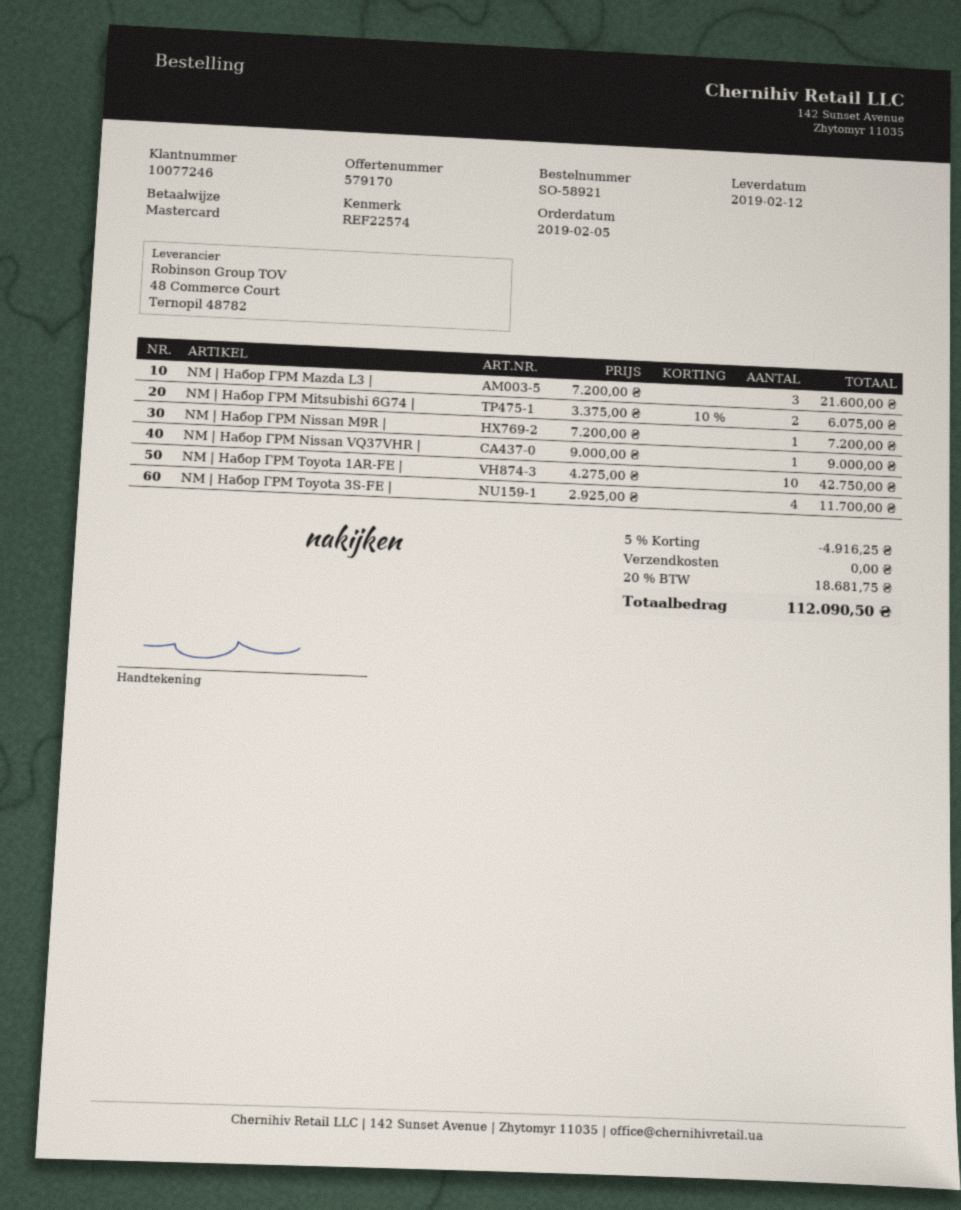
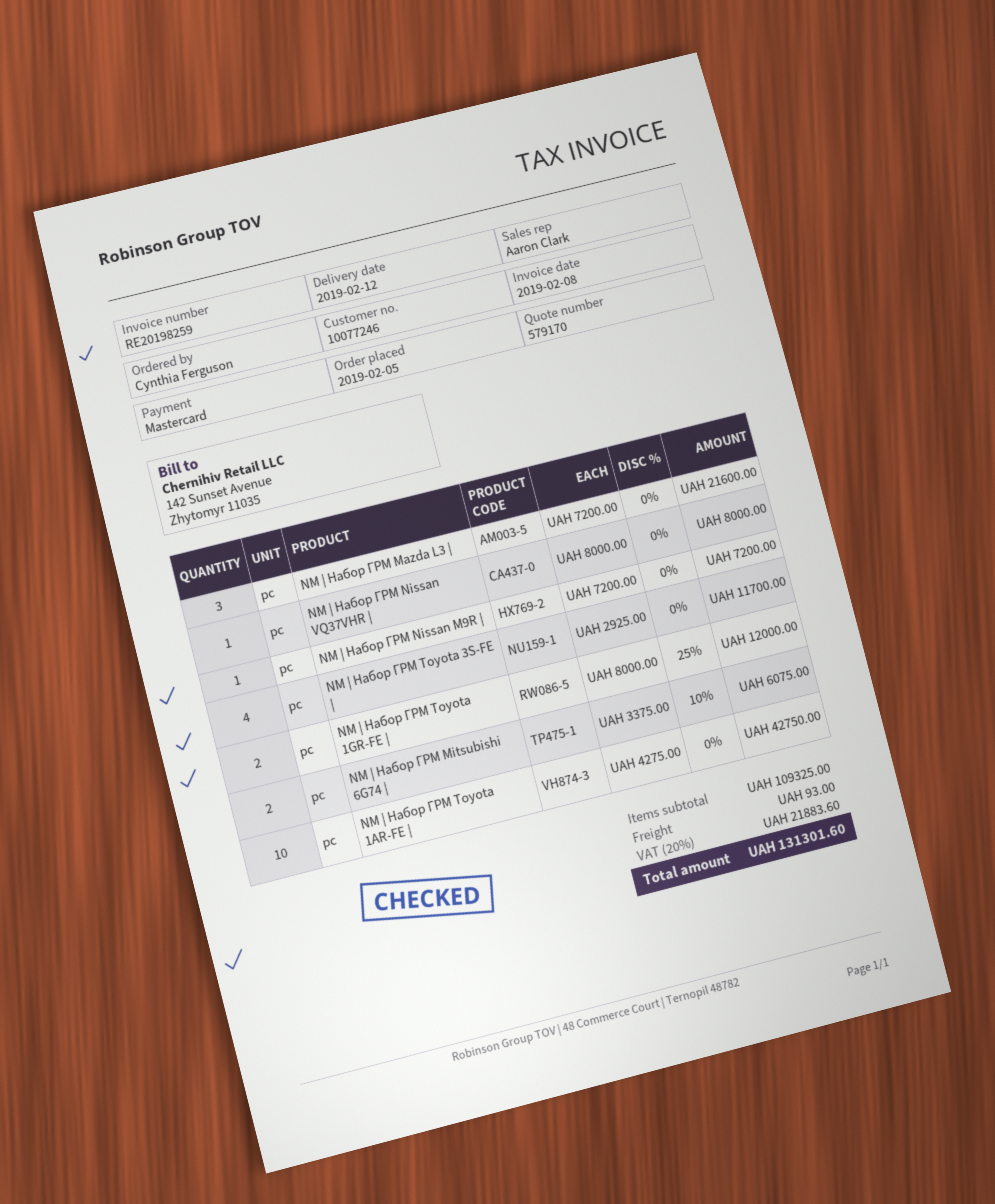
NM | Набор ГРМ Nissan VQ37VHR |: 1 x 9000.00 = 9000.00 -> 1 x 8000.00 = 8000.00
NM | Набор ГРМ Toyota 1GR-FE |: none -> 2 x 8000.00 - 25% = 12000.00
discount: 5% = 4916.25 -> none
shipping: 0.00 -> 93.00
tax: 20% = 18681.75 -> 20% = 21883.60
total: 112090.50 -> 131301.60

